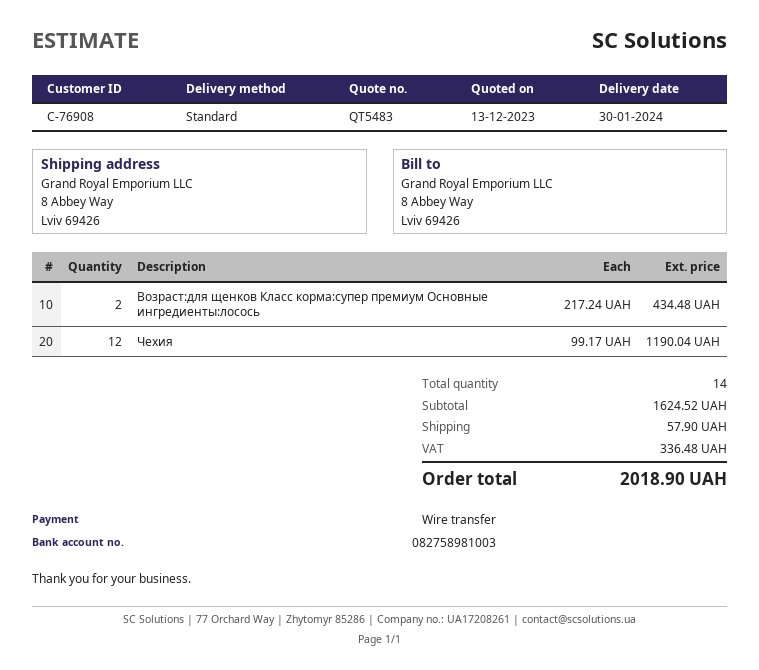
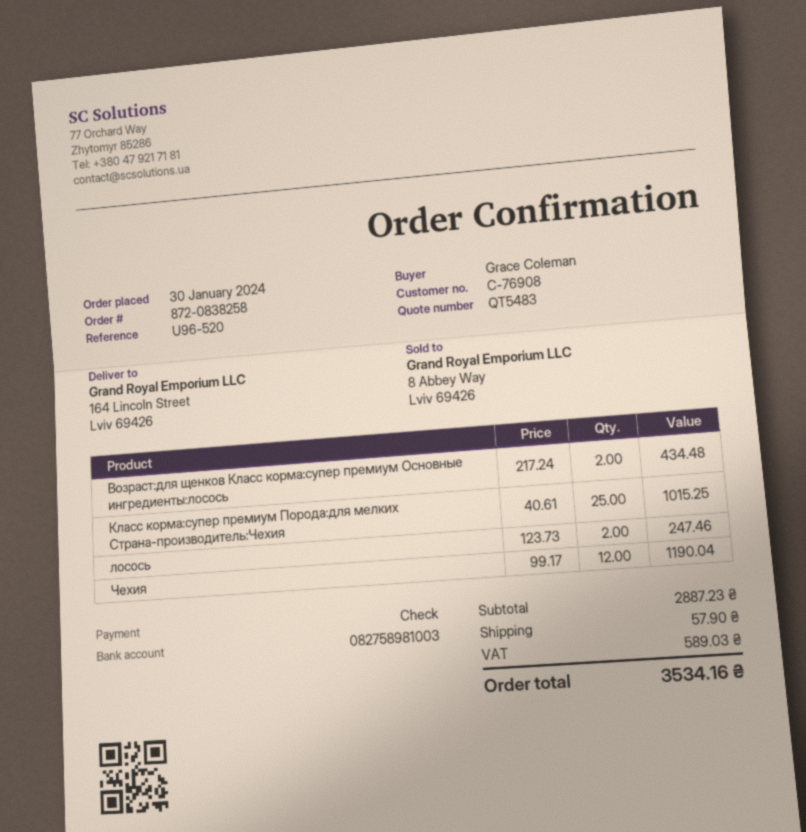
payment method: bank transfer -> cheque
ship to: 8 Abbey Way, Lviv 69426 -> 164 Lincoln Street, Lviv 69426
Класс корма:супер премиум Порода:для мелких Страна-производитель:Чехия: none -> 25 x 40.61 = 1015.25
лосось: none -> 2 x 123.73 = 247.46
subtotal: 1624.52 -> 2887.23
tax: 336.48 -> 589.03
total: 2018.90 -> 3534.16

